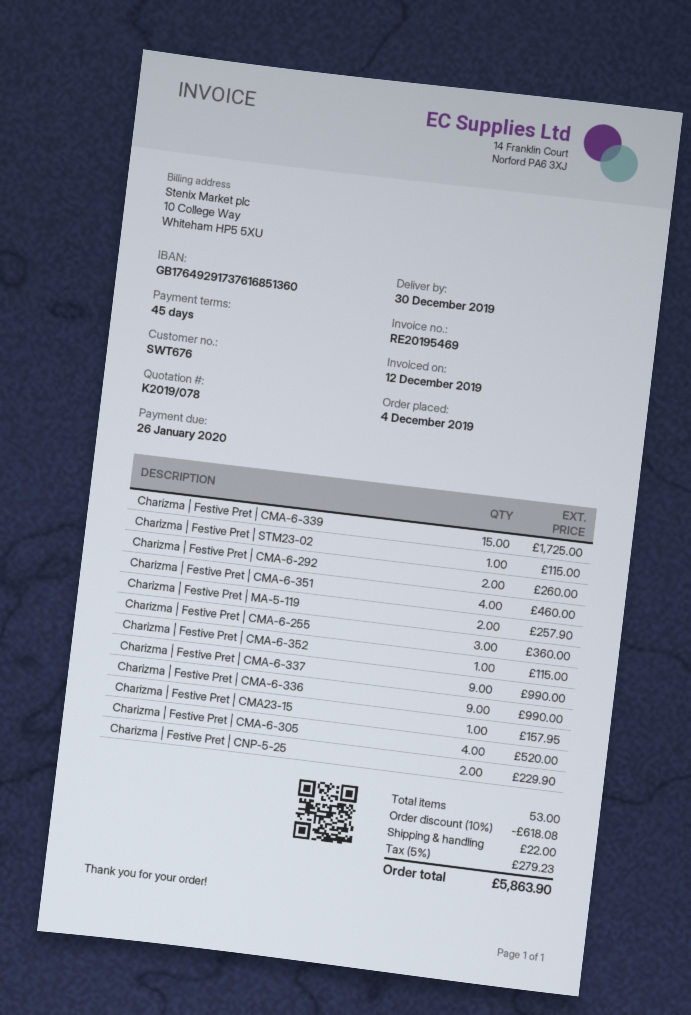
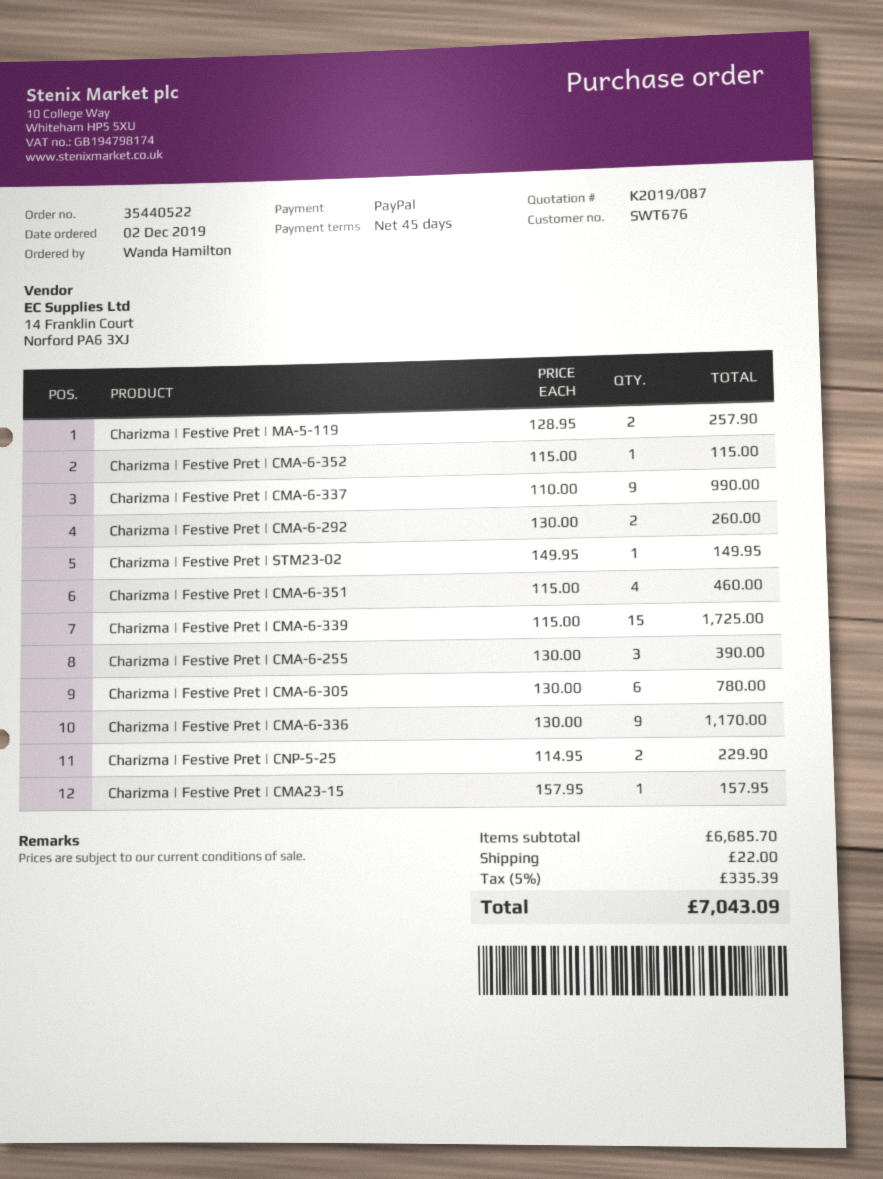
quote number: K2019/078 -> K2019/087
order date: 2019-12-04 -> 2019-12-02
Charizma | Festive Pret | STM23-02: 1 for 115.00 -> 1 for 149.95
Charizma | Festive Pret | CMA-6-255: 3 for 360.00 -> 3 for 390.00
Charizma | Festive Pret | CMA-6-336: 9 for 990.00 -> 9 for 1170.00
Charizma | Festive Pret | CMA-6-305: 4 for 520.00 -> 6 for 780.00
discount: 10% = 618.08 -> none
tax: 5% = 279.23 -> 5% = 335.39
total: 5863.90 -> 7043.09

